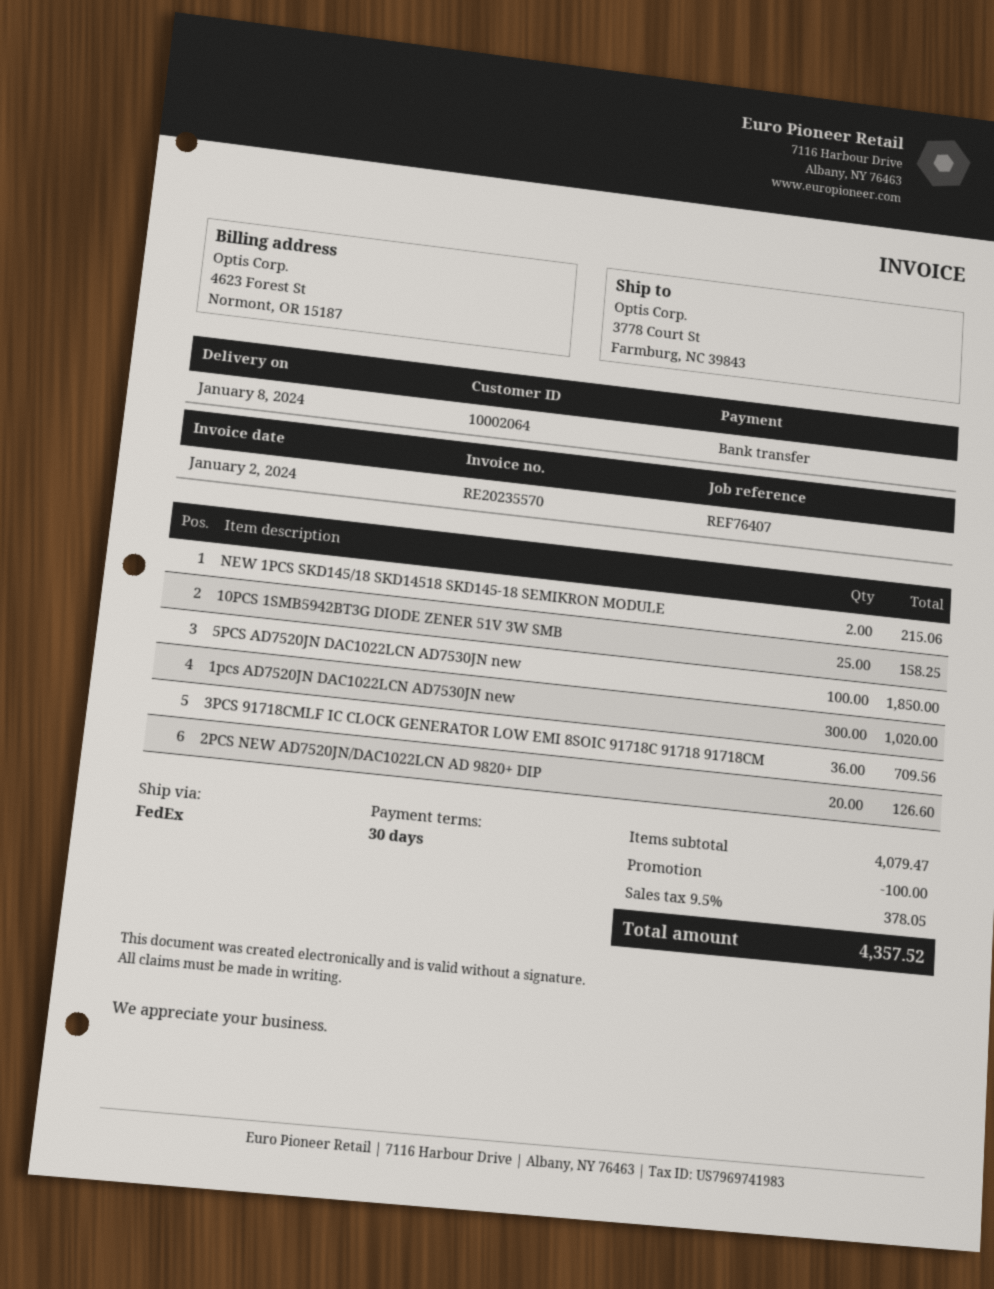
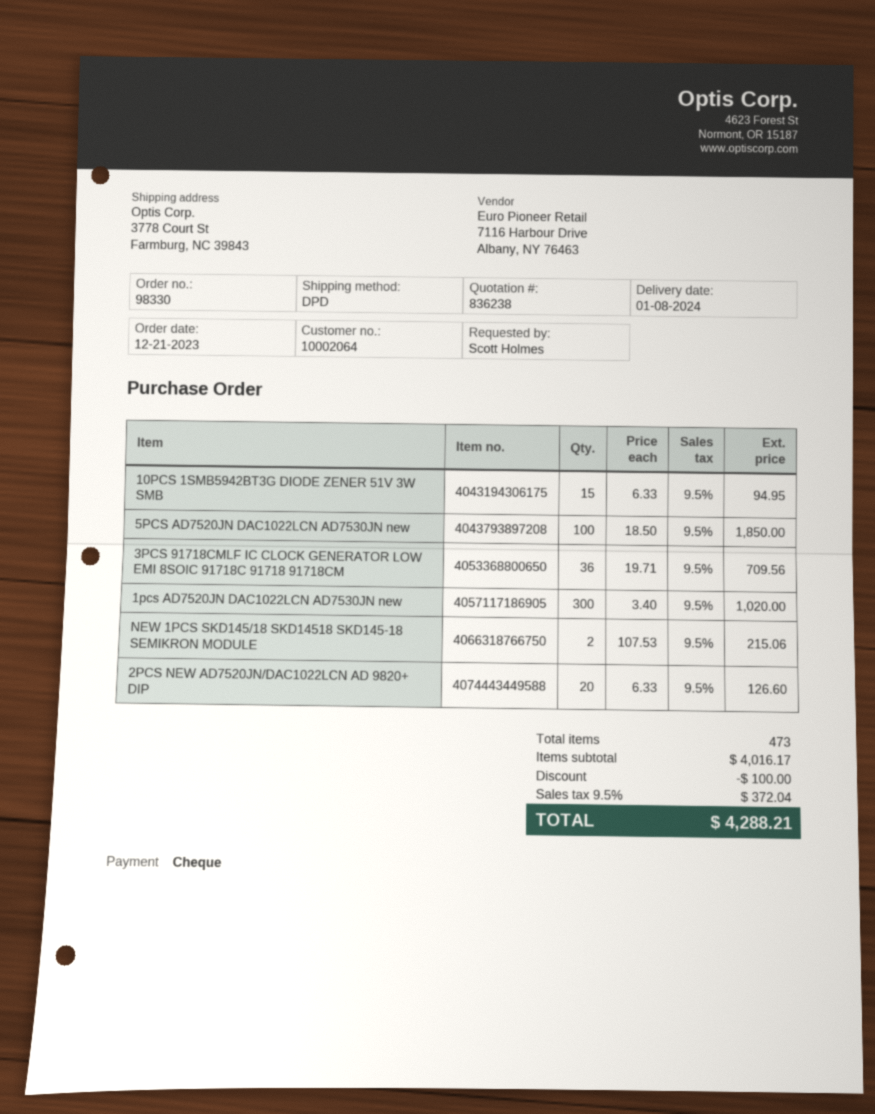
payment method: bank transfer -> cheque
shipping method: FedEx -> DPD
10PCS 1SMB5942BT3G DIODE ZENER 51V 3W SMB: 25 for 158.25 -> 15 for 94.95
subtotal: 4079.47 -> 4016.17
tax: 9.5% = 378.05 -> 9.5% = 372.04
total: 4357.52 -> 4288.21

